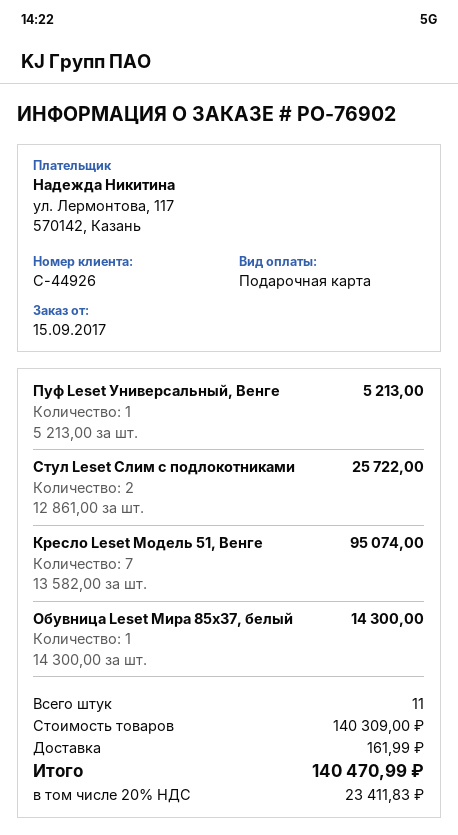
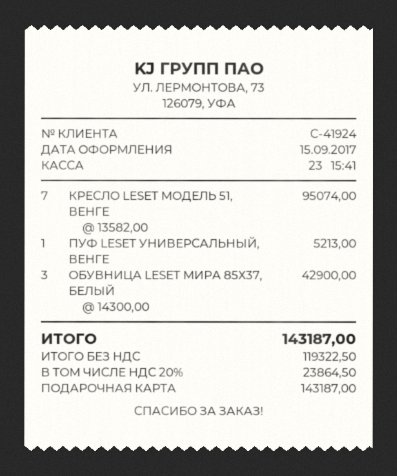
customer number: C-44926 -> C-41924
Стул Leset Слим с подлокотниками: 2 x 12861.00 = 25722.00 -> none
Обувница Leset Мира 85х37, белый: 1 x 14300.00 = 14300.00 -> 3 x 14300.00 = 42900.00
shipping: 161.99 -> none
tax: 20% = 23411.83 -> 20% = 23864.50
total: 140470.99 -> 143187.00

